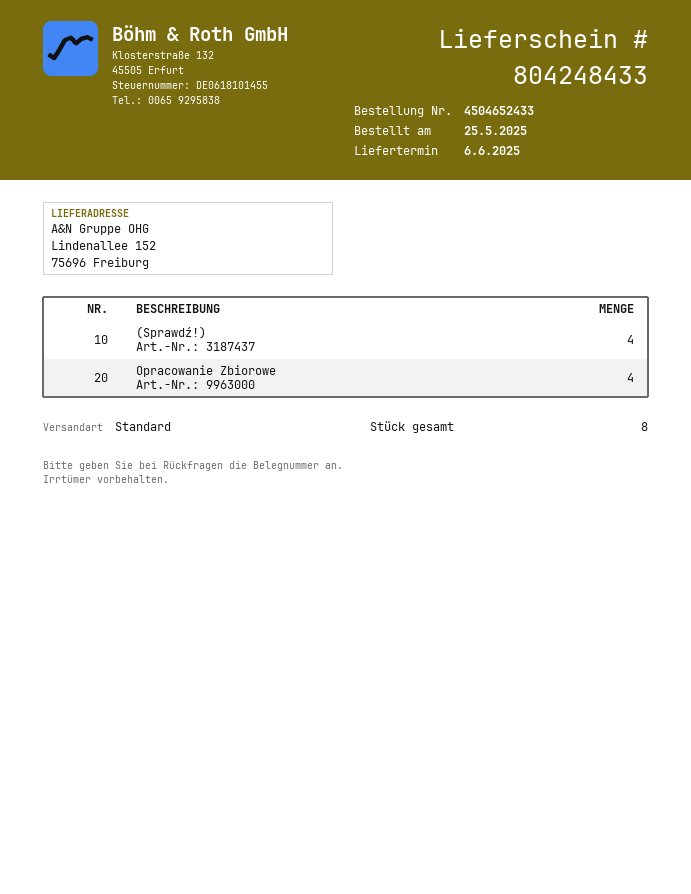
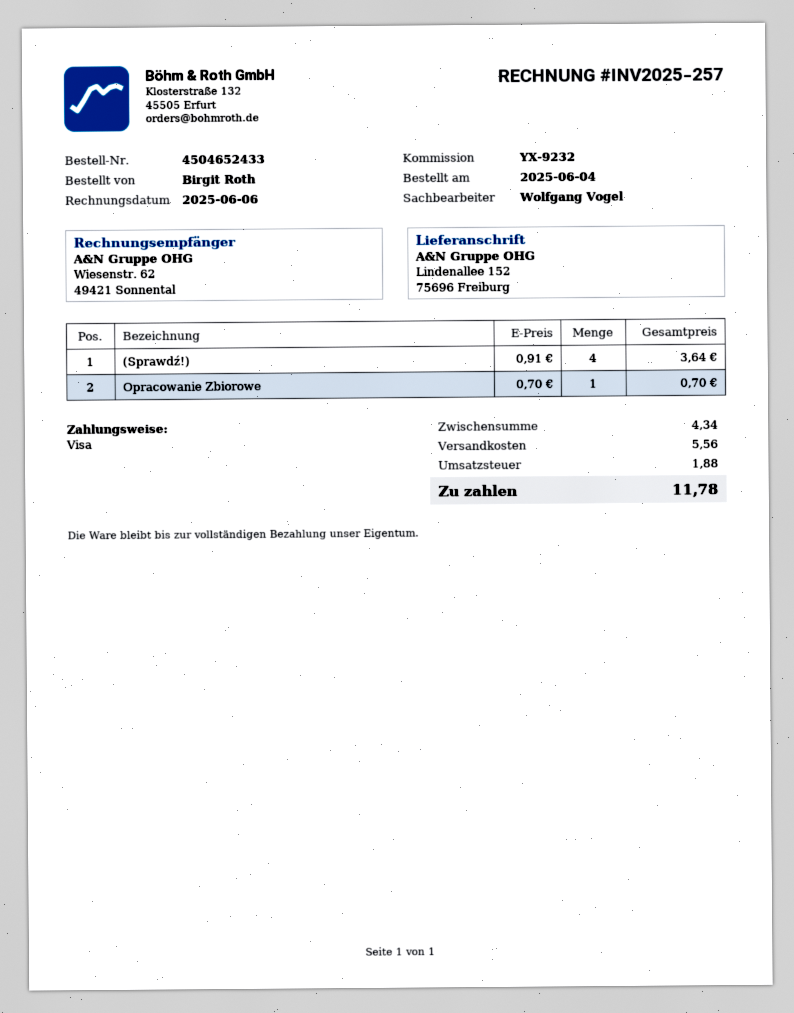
order date: 2025-05-25 -> 2025-06-04
Opracowanie Zbiorowe: 4 -> 1

